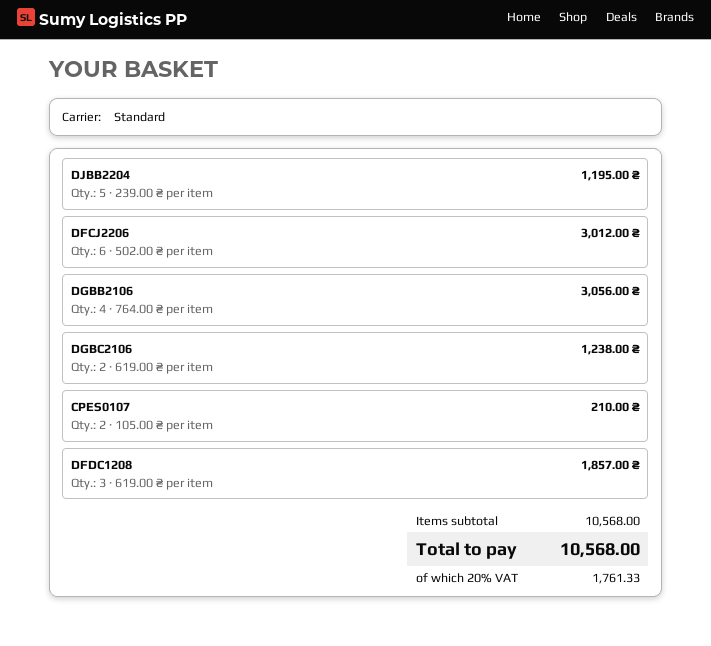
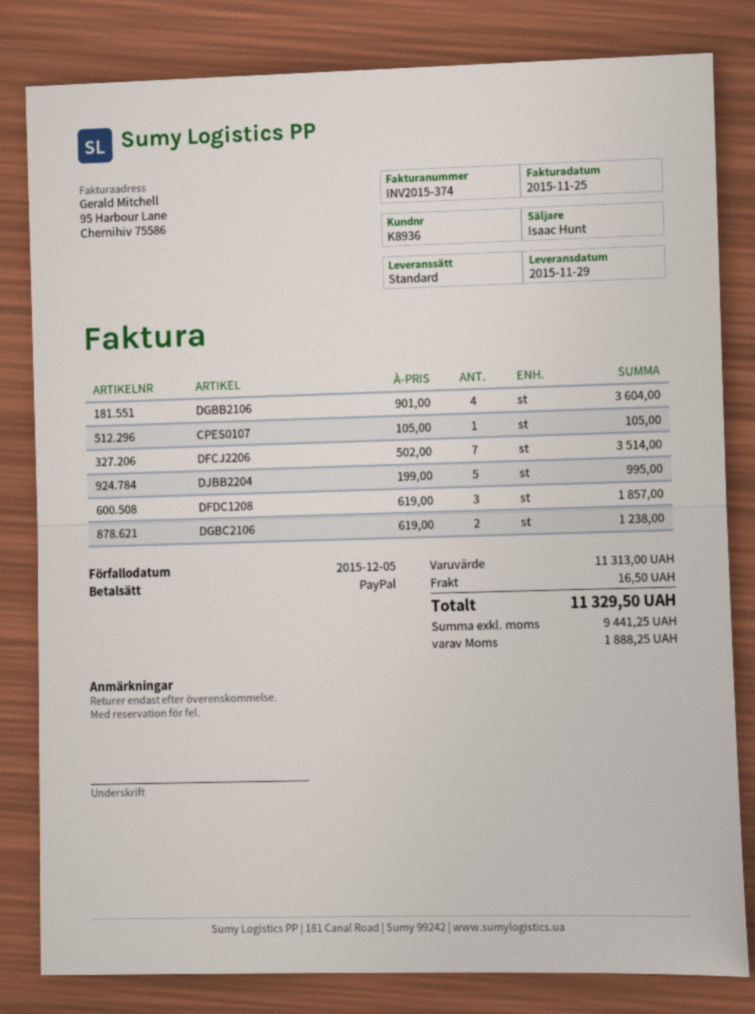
DJBB2204: 5 x 239.00 = 1195.00 -> 5 x 199.00 = 995.00
DFCJ2206: 6 x 502.00 = 3012.00 -> 7 x 502.00 = 3514.00
DGBB2106: 4 x 764.00 = 3056.00 -> 4 x 901.00 = 3604.00
CPES0107: 2 x 105.00 = 210.00 -> 1 x 105.00 = 105.00
subtotal: 10568.00 -> 11313.00
shipping: none -> 16.50
tax: 1761.33 -> 1888.25
total: 10568.00 -> 11329.50

